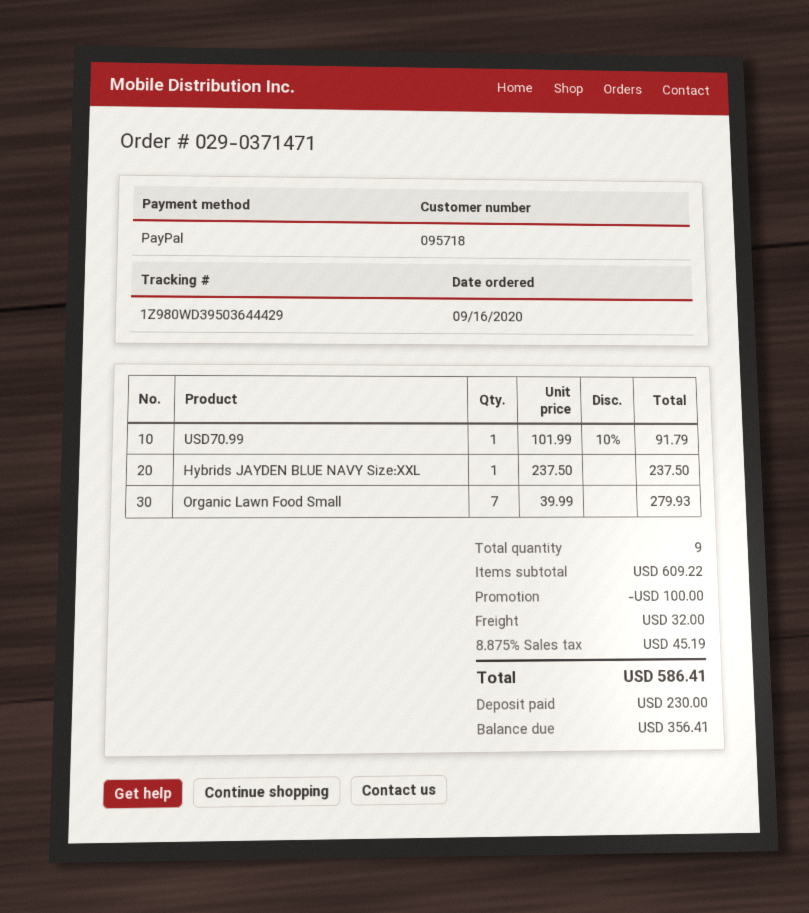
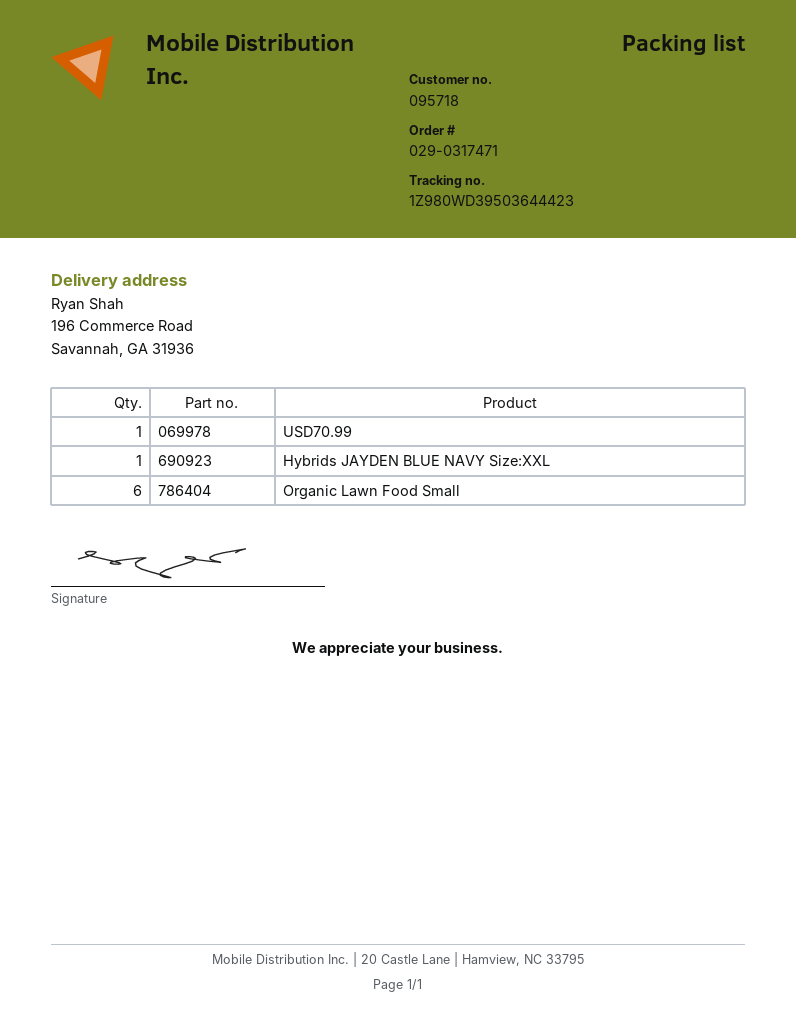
order number: 029-0371471 -> 029-0317471
tracking number: 1Z980WD39503644429 -> 1Z980WD39503644423
Organic Lawn Food Small: 7 -> 6

